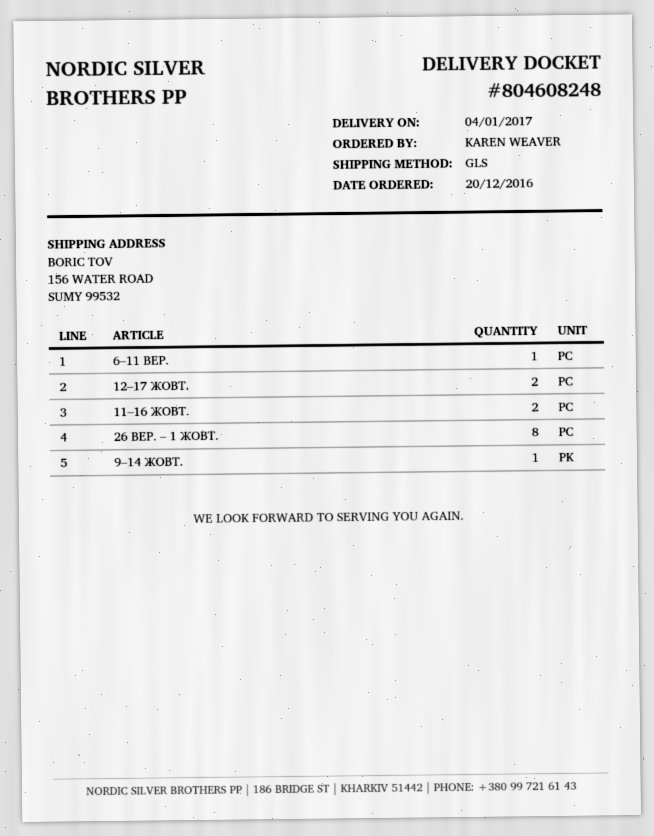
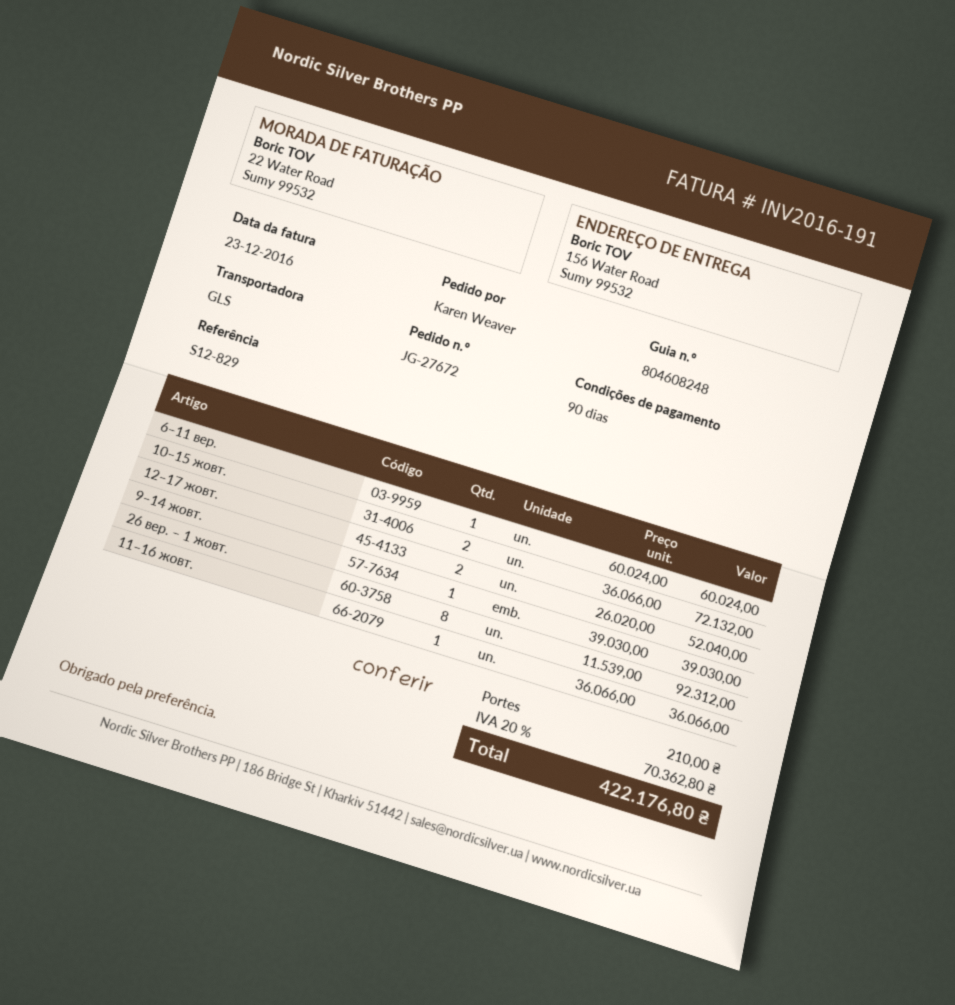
11–16 ЖОВТ.: 2 -> 1
10–15 жовт.: none -> 2

